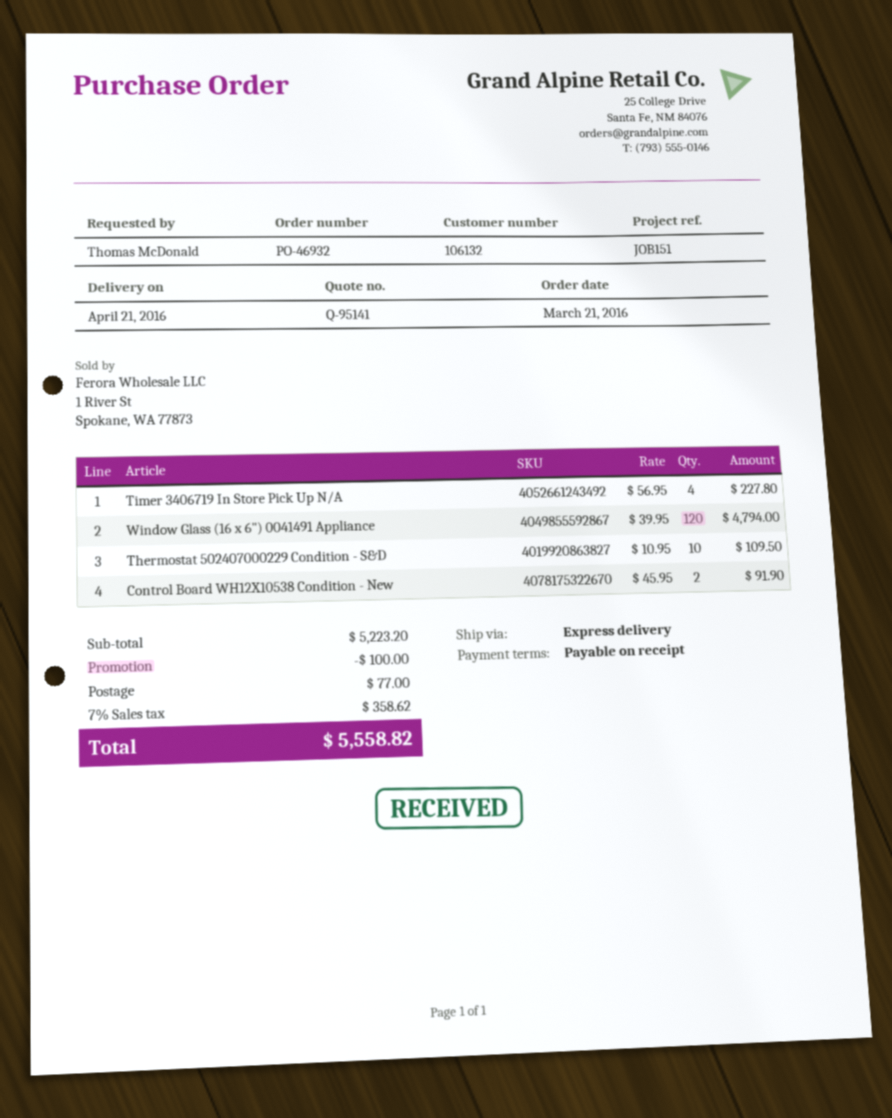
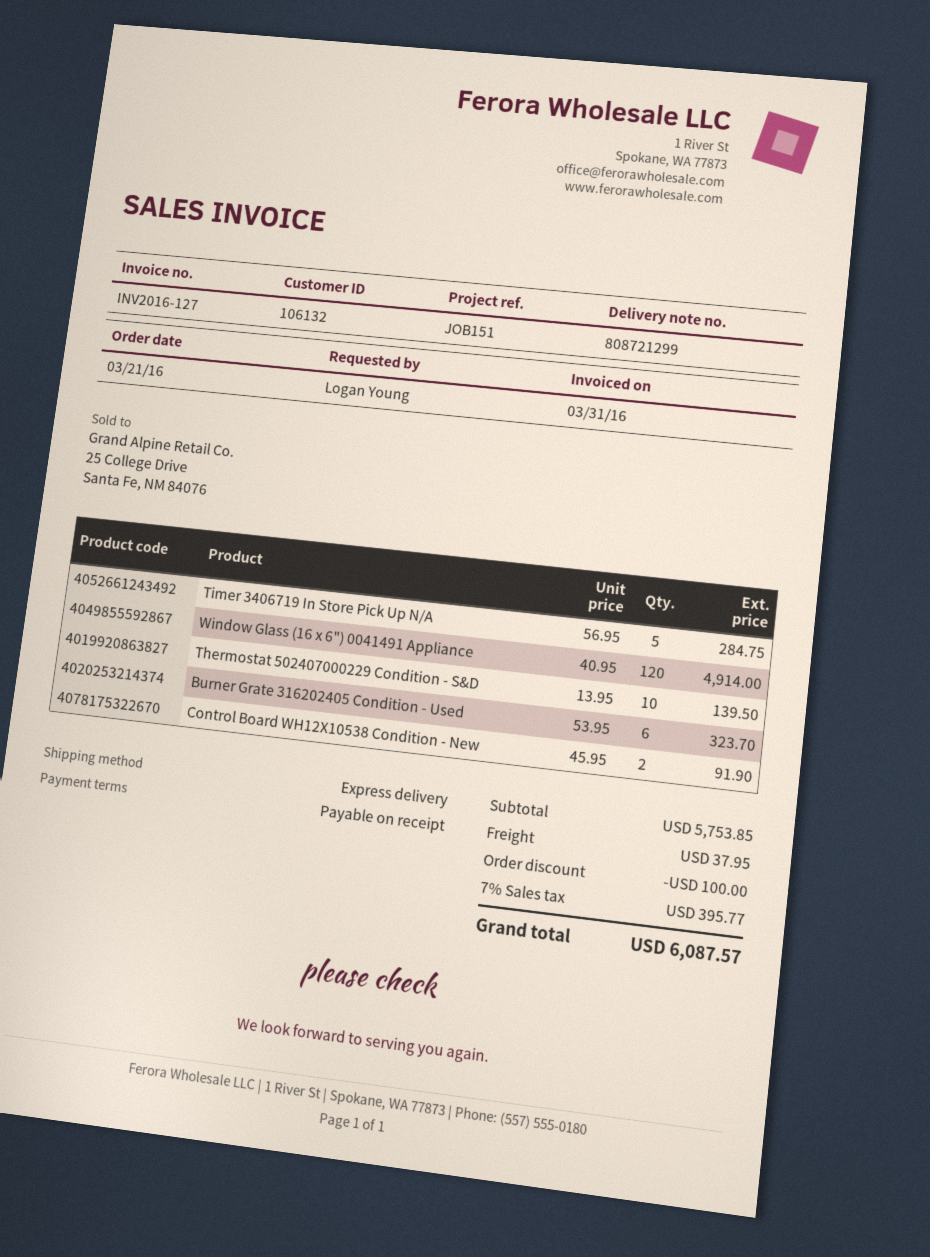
ordered by: Thomas McDonald -> Logan Young
Timer 3406719 In Store Pick Up N/A: 4 x 56.95 = 227.80 -> 5 x 56.95 = 284.75
Window Glass (16 x 6") 0041491 Appliance: 120 x 39.95 = 4794.00 -> 120 x 40.95 = 4914.00
Thermostat 502407000229 Condition - S&D: 10 x 10.95 = 109.50 -> 10 x 13.95 = 139.50
Burner Grate 316202405 Condition - Used: none -> 6 x 53.95 = 323.70
subtotal: 5223.20 -> 5753.85
shipping: 77.00 -> 37.95
tax: 7% = 358.62 -> 7% = 395.77
total: 5558.82 -> 6087.57

